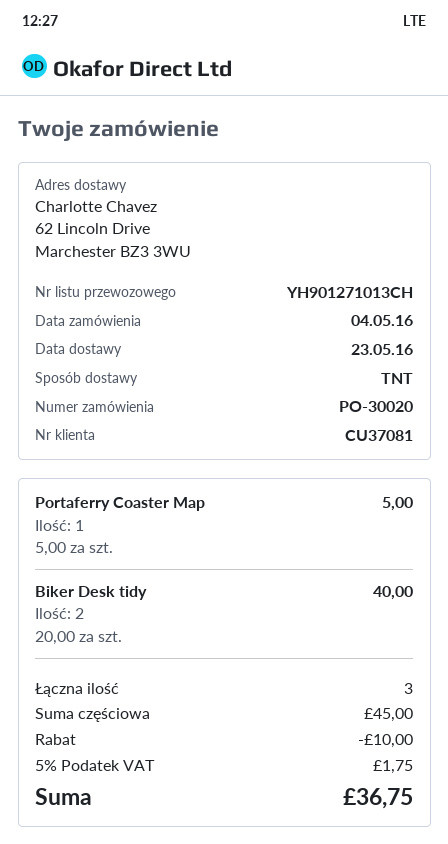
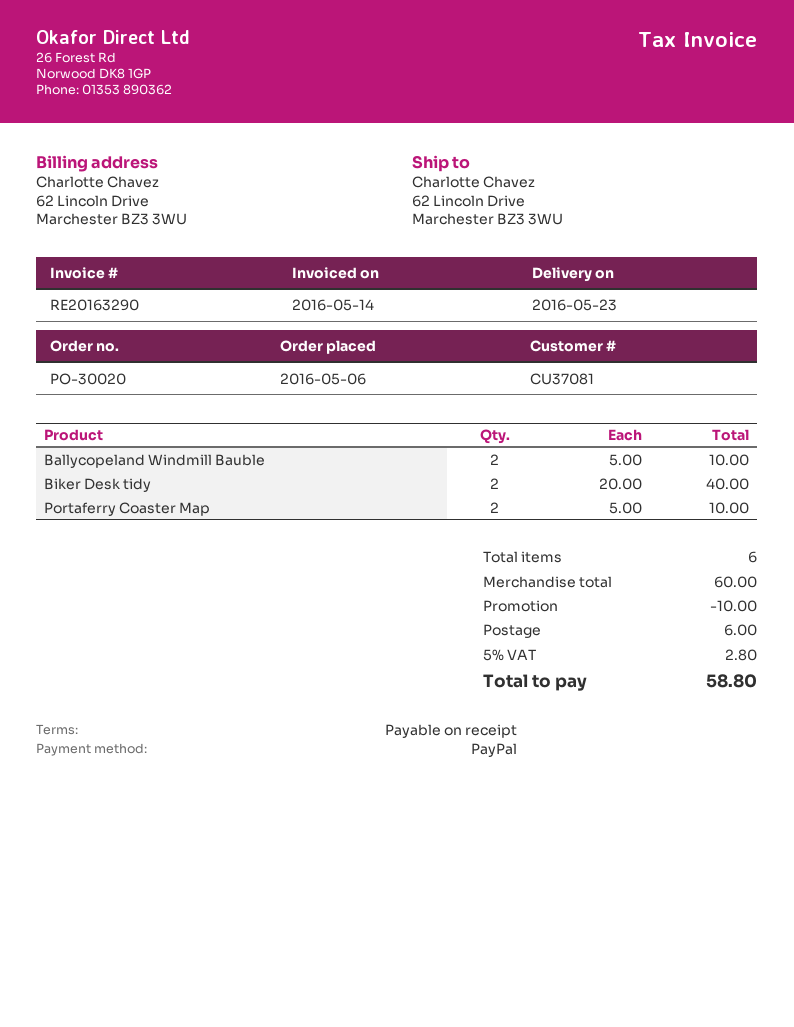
order date: 2016-05-04 -> 2016-05-06
Portaferry Coaster Map: 1 x 5.00 = 5.00 -> 2 x 5.00 = 10.00
Ballycopeland Windmill Bauble: none -> 2 x 5.00 = 10.00
total quantity: 3 -> 6
subtotal: 45.00 -> 60.00
shipping: none -> 6.00
tax: 5% = 1.75 -> 5% = 2.80
total: 36.75 -> 58.80

